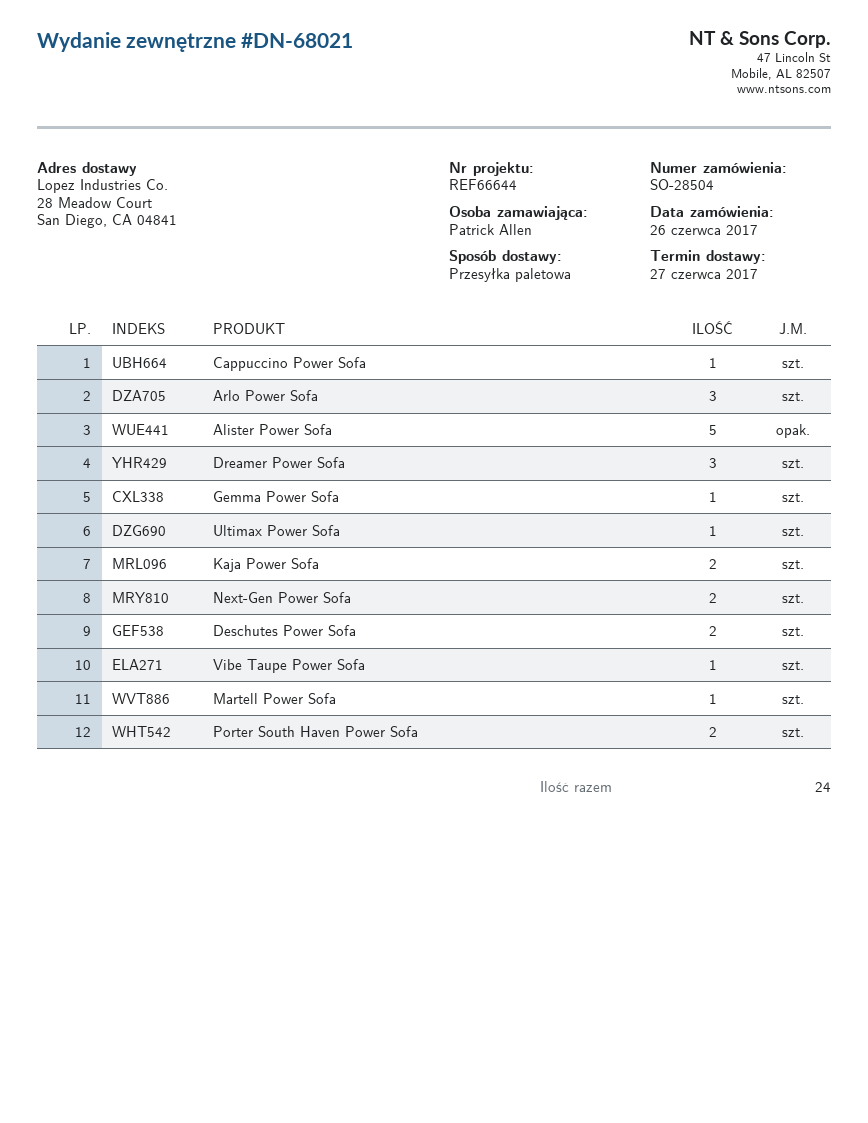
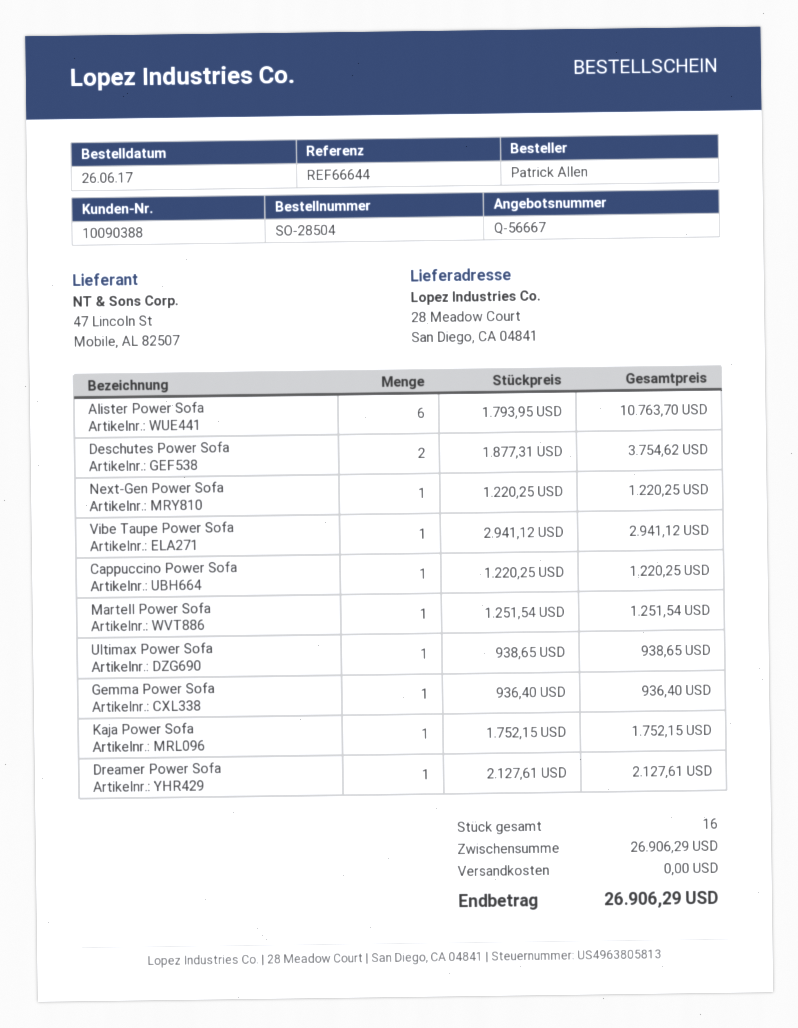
Arlo Power Sofa: 3 -> none
Alister Power Sofa: 5 -> 6
Dreamer Power Sofa: 3 -> 1
Kaja Power Sofa: 2 -> 1
Next-Gen Power Sofa: 2 -> 1
Porter South Haven Power Sofa: 2 -> none
total quantity: 24 -> 16

